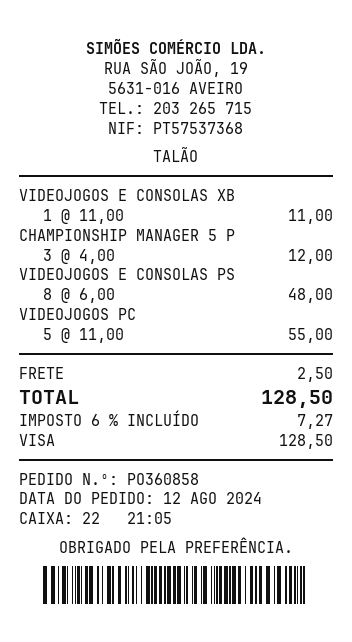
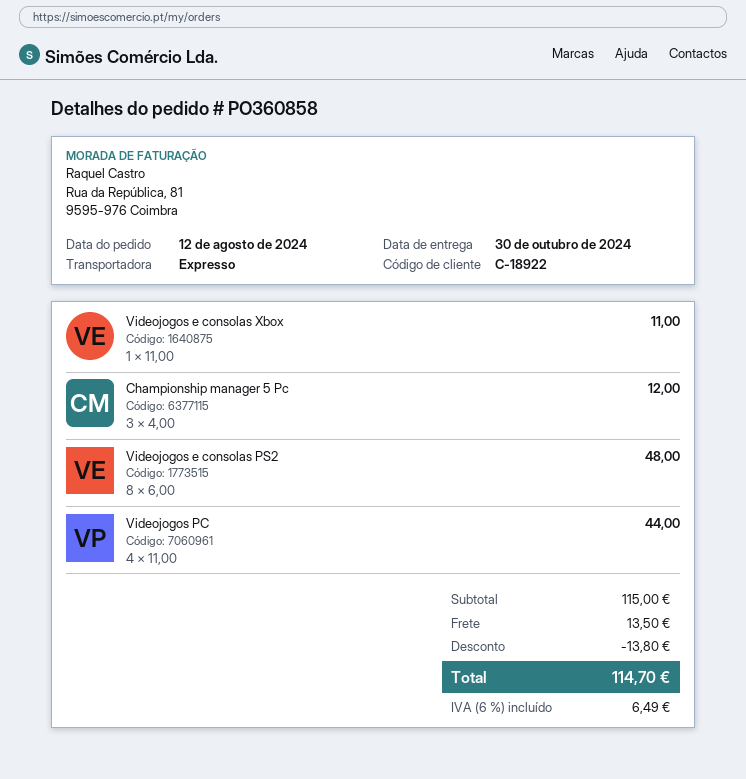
VIDEOJOGOS PC: 5 x 11.00 = 55.00 -> 4 x 11.00 = 44.00
discount: none -> 13.80
shipping: 2.50 -> 13.50
tax: 6% = 7.27 -> 6% = 6.49
total: 128.50 -> 114.70

